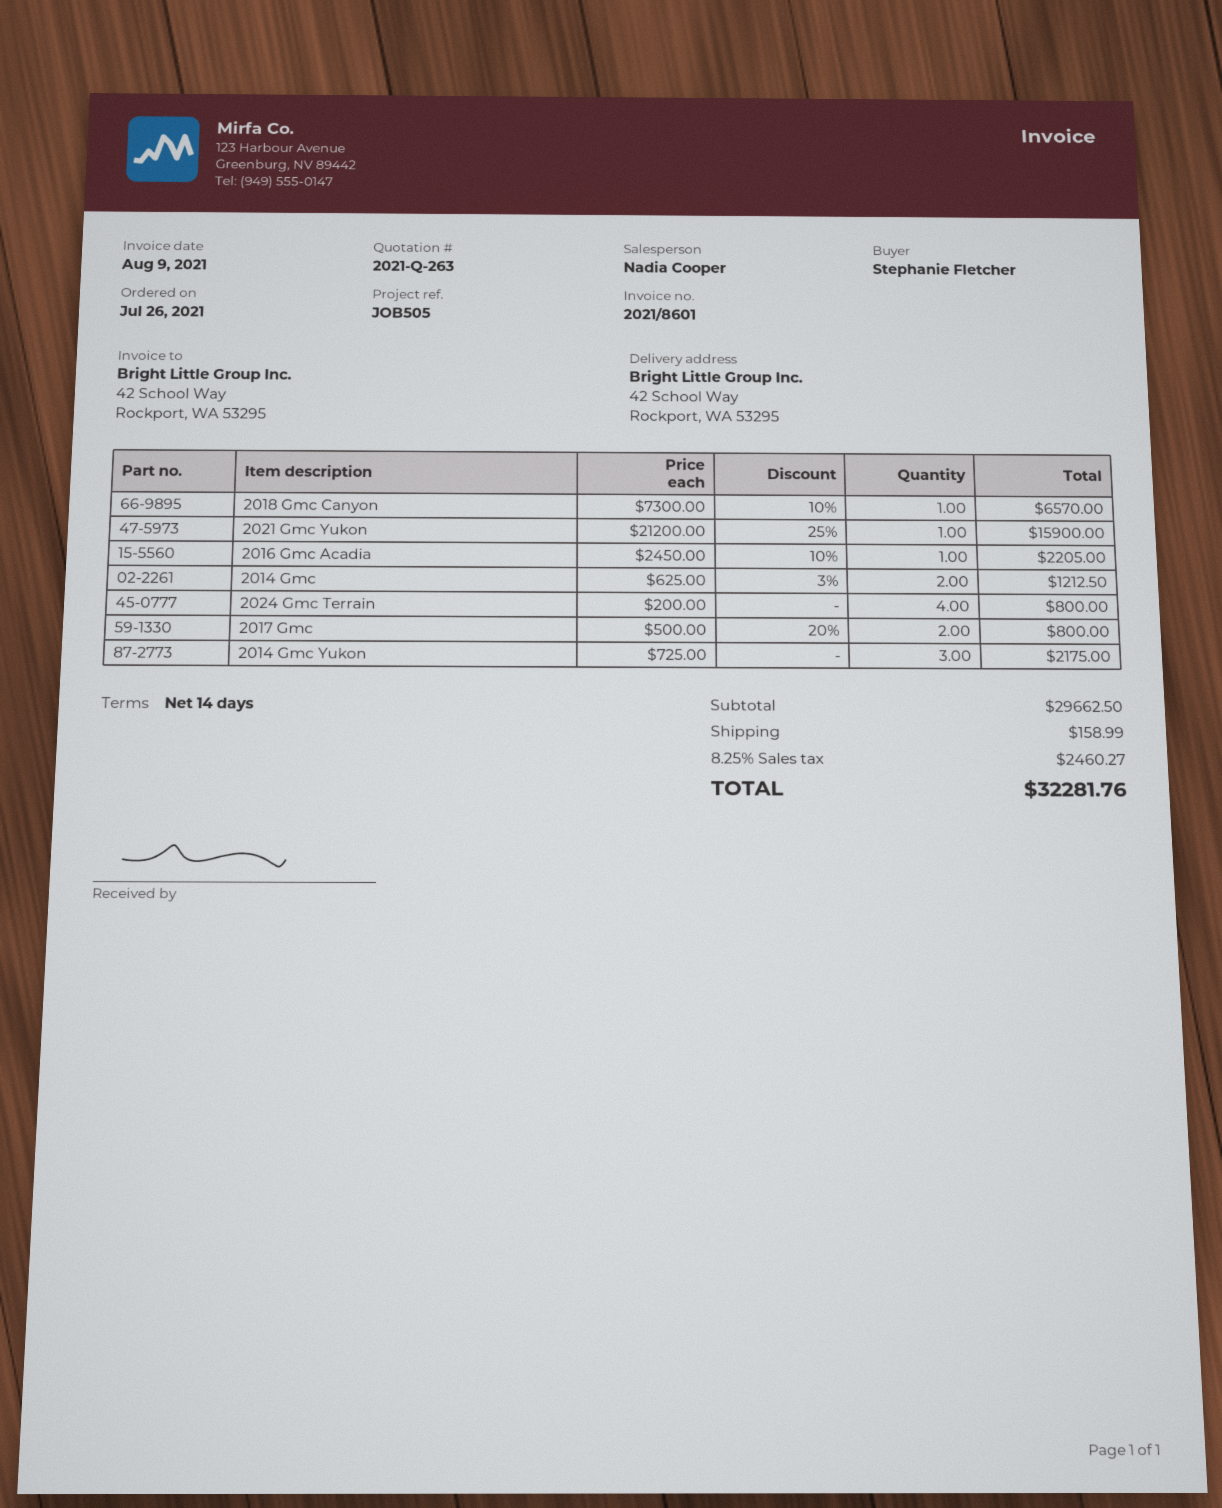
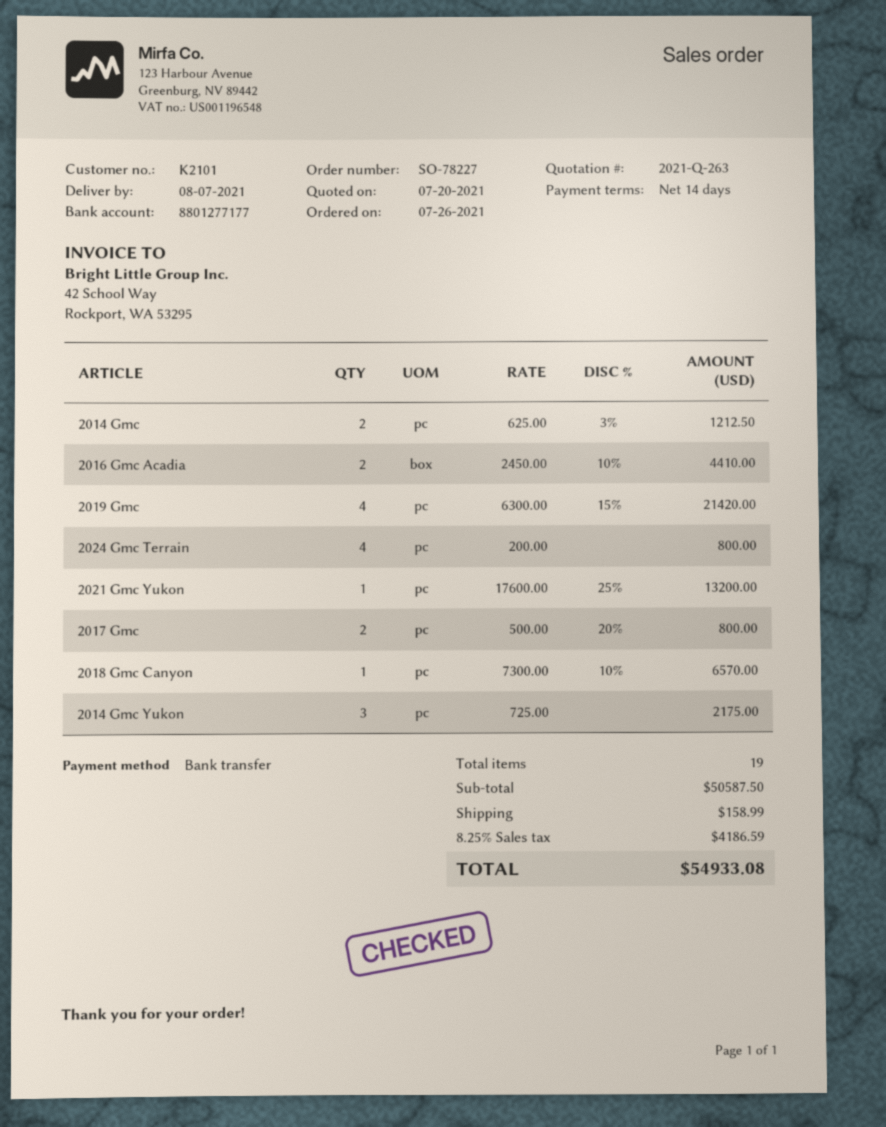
2021 Gmc Yukon: 1 x 21200.00 - 25% = 15900.00 -> 1 x 17600.00 - 25% = 13200.00
2016 Gmc Acadia: 1 x 2450.00 - 10% = 2205.00 -> 2 x 2450.00 - 10% = 4410.00
2019 Gmc: none -> 4 x 6300.00 - 15% = 21420.00
subtotal: 29662.50 -> 50587.50
tax: 8.25% = 2460.27 -> 8.25% = 4186.59
total: 32281.76 -> 54933.08

